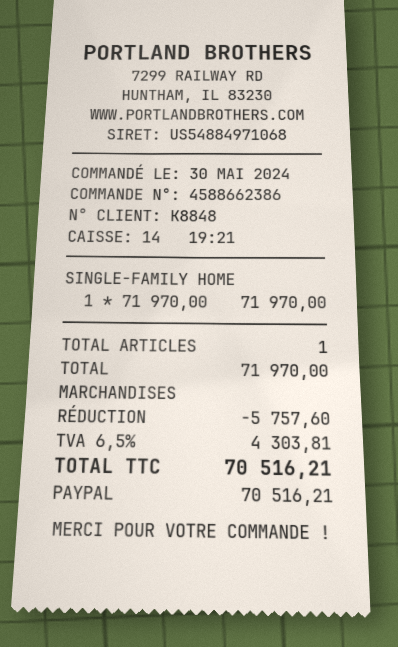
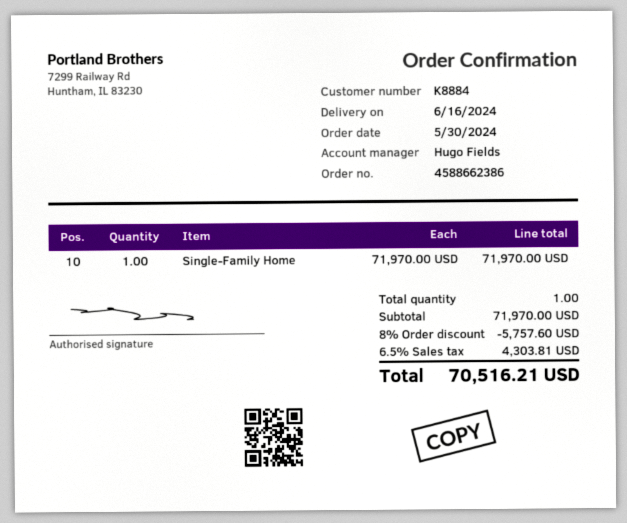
customer number: K8848 -> K8884

